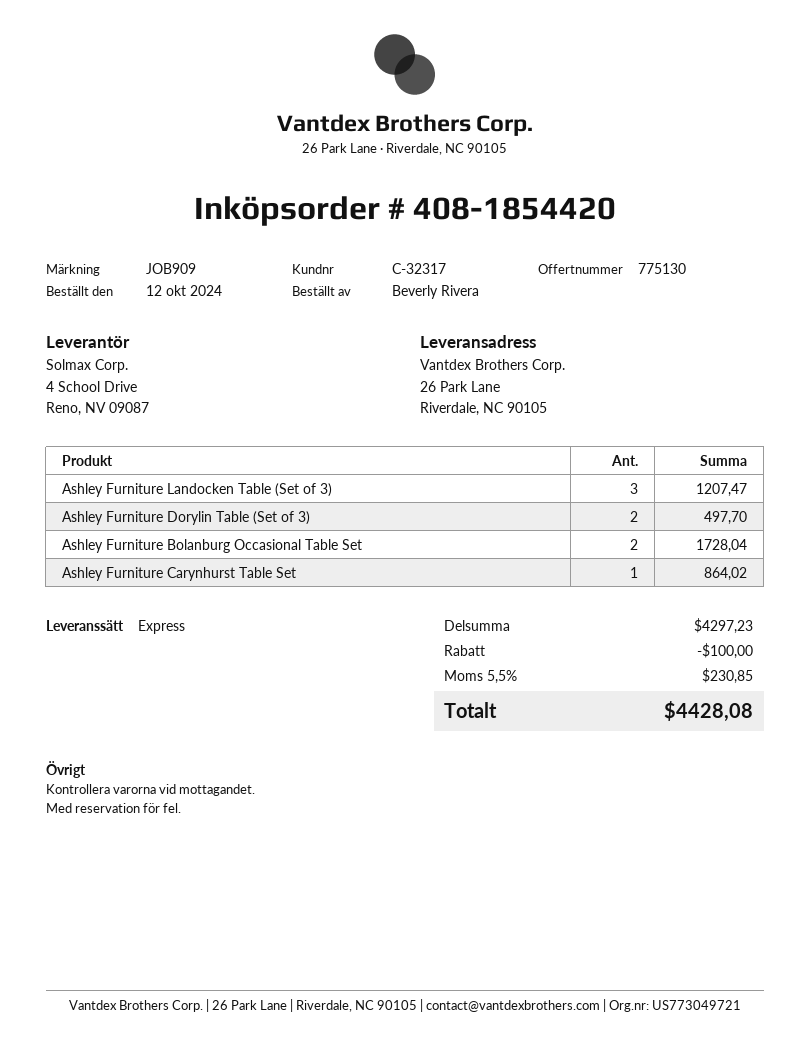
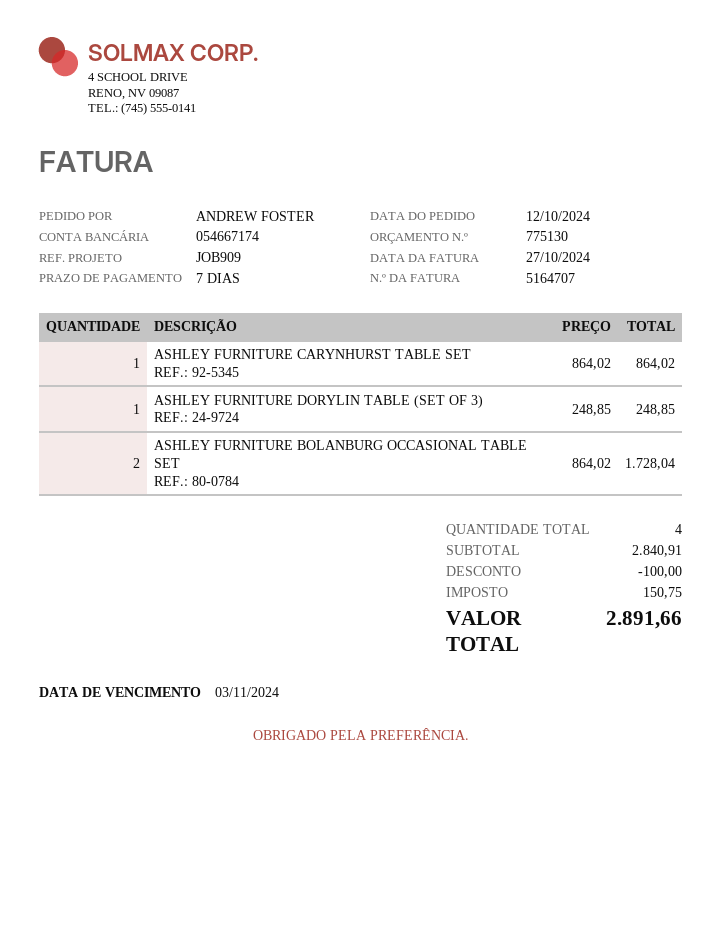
ordered by: Beverly Rivera -> ANDREW FOSTER
Ashley Furniture Landocken Table (Set of 3): 3 for 1207.47 -> none
Ashley Furniture Dorylin Table (Set of 3): 2 for 497.70 -> 1 for 248.85
subtotal: 4297.23 -> 2840.91
tax: 230.85 -> 150.75
total: 4428.08 -> 2891.66

